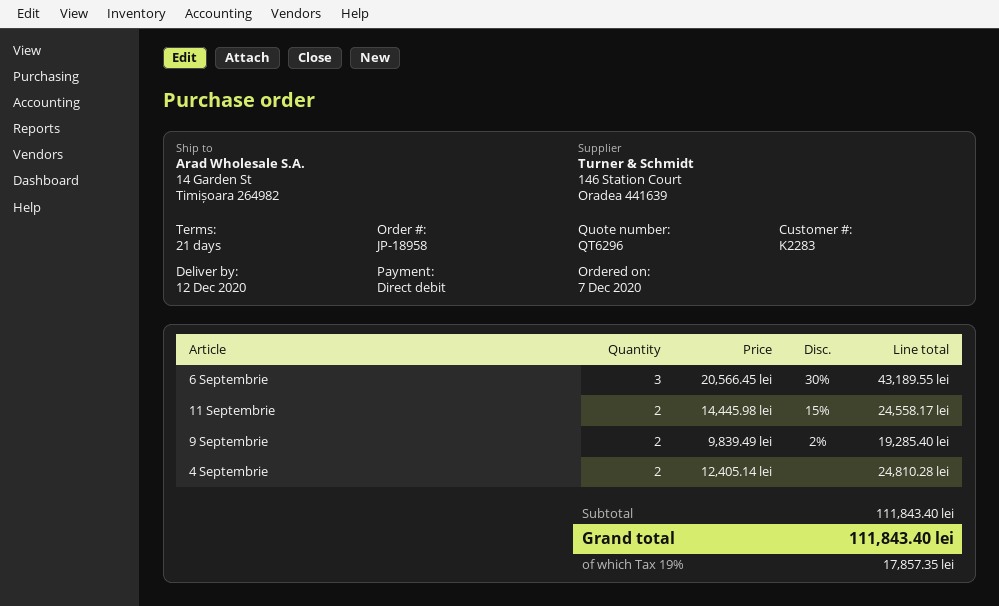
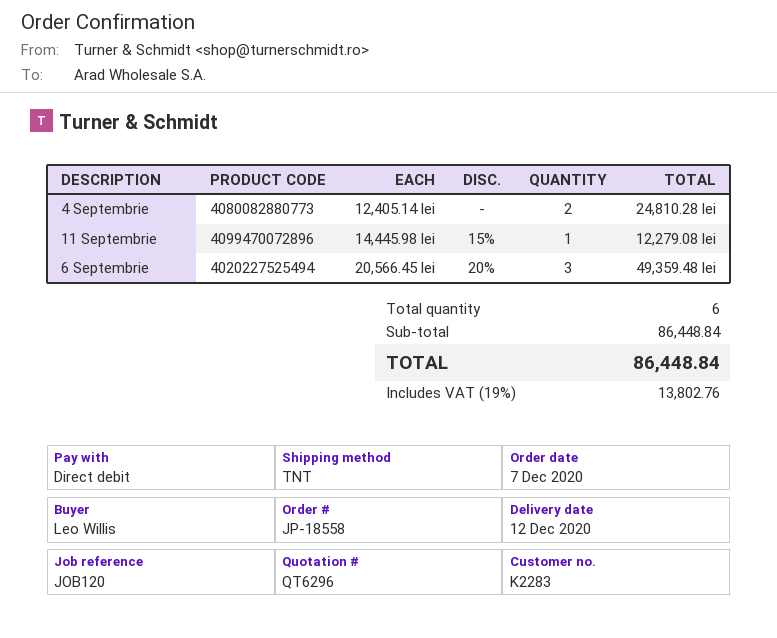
order number: JP-18958 -> JP-18558
6 Septembrie: 3 x 20566.45 - 30% = 43189.55 -> 3 x 20566.45 - 20% = 49359.48
11 Septembrie: 2 x 14445.98 - 15% = 24558.17 -> 1 x 14445.98 - 15% = 12279.08
9 Septembrie: 2 x 9839.49 - 2% = 19285.40 -> none
subtotal: 111843.40 -> 86448.84
tax: 19% = 17857.35 -> 19% = 13802.76
total: 111843.40 -> 86448.84

